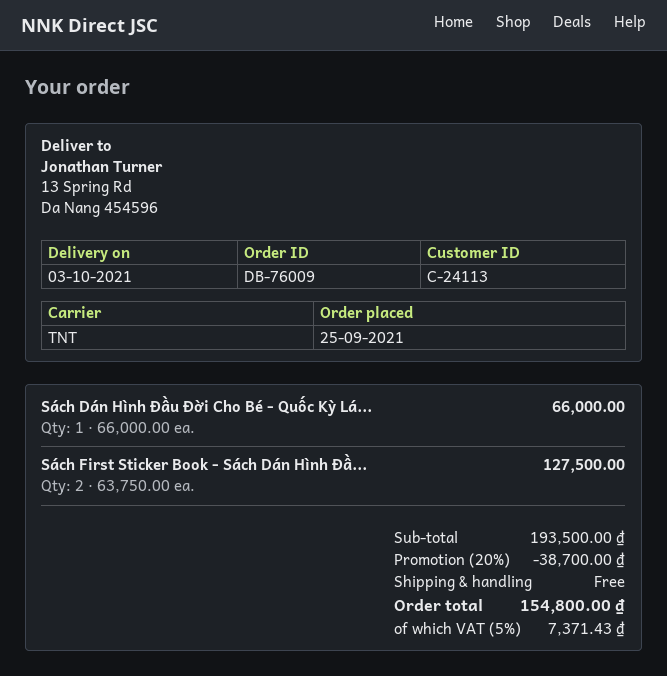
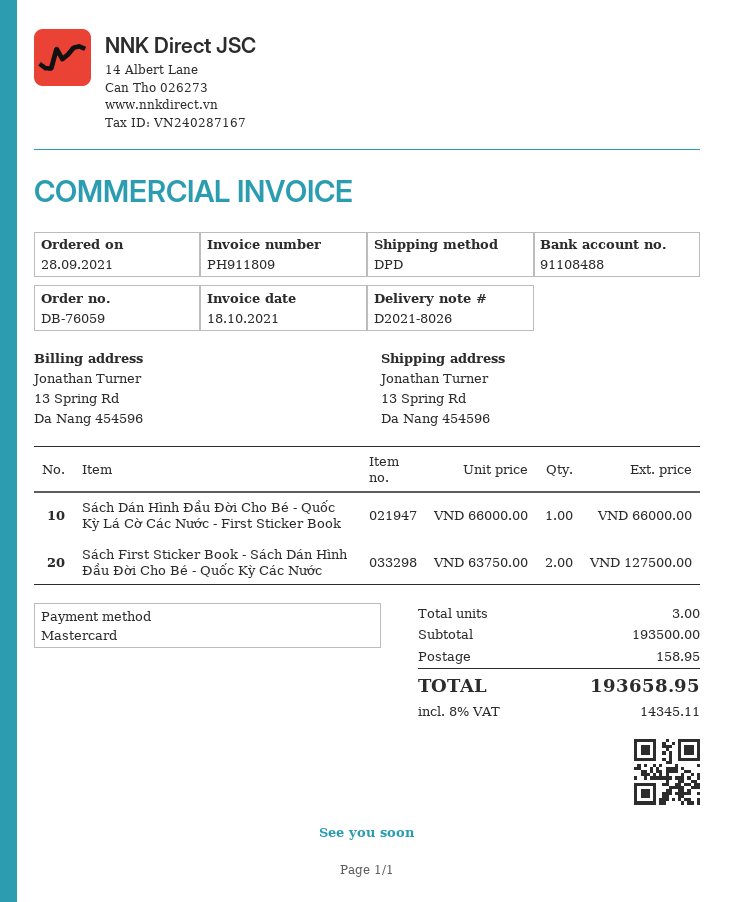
order number: DB-76009 -> DB-76059
order date: 2021-09-25 -> 2021-09-28
shipping method: TNT -> DPD
discount: 20% = 38700.00 -> none
shipping: 0.00 -> 158.95
tax: 5% = 7371.43 -> 8% = 14345.11
total: 154800.00 -> 193658.95

